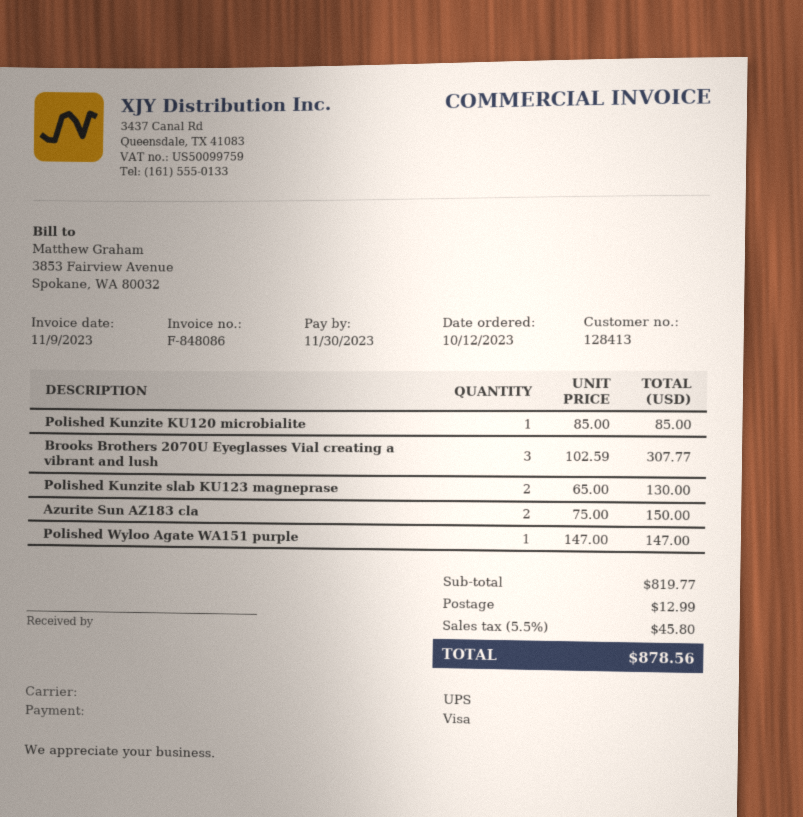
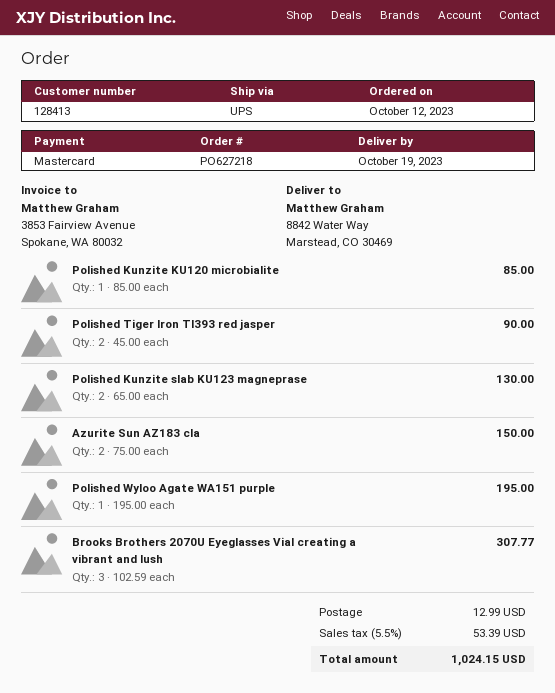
payment method: Visa -> Mastercard
Polished Wyloo Agate WA151 purple: 1 x 147.00 = 147.00 -> 1 x 195.00 = 195.00
Polished Tiger Iron TI393 red jasper: none -> 2 x 45.00 = 90.00
tax: 5.5% = 45.80 -> 5.5% = 53.39
total: 878.56 -> 1024.15

